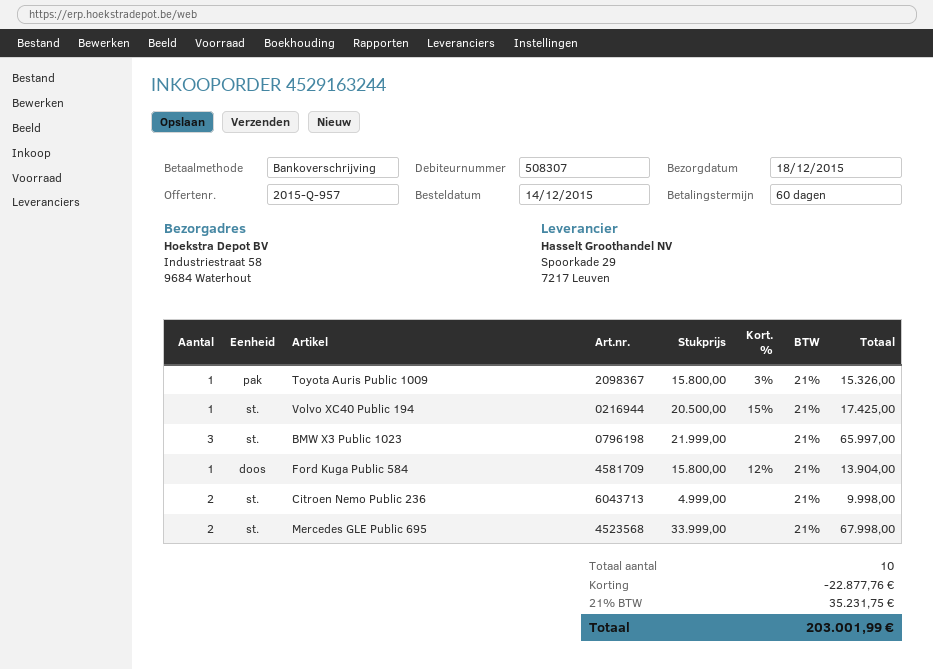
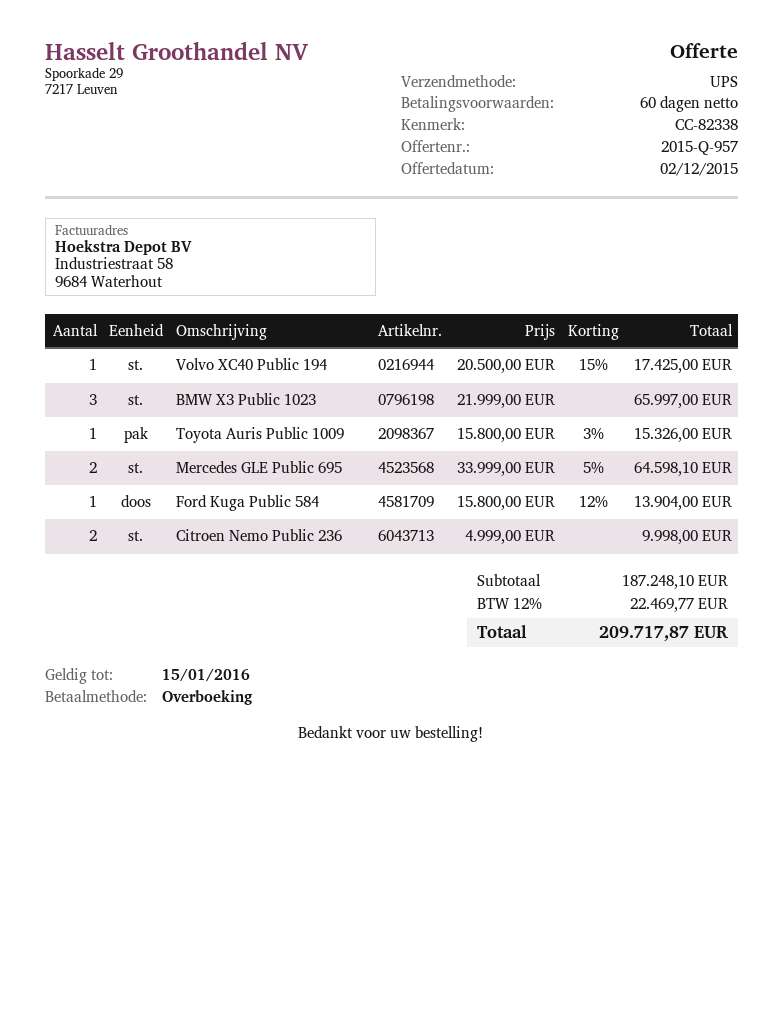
Mercedes GLE Public 695: 2 x 33999.00 = 67998.00 -> 2 x 33999.00 - 5% = 64598.10
discount: 22877.76 -> none
tax: 21% = 35231.75 -> 12% = 22469.77
total: 203001.99 -> 209717.87

